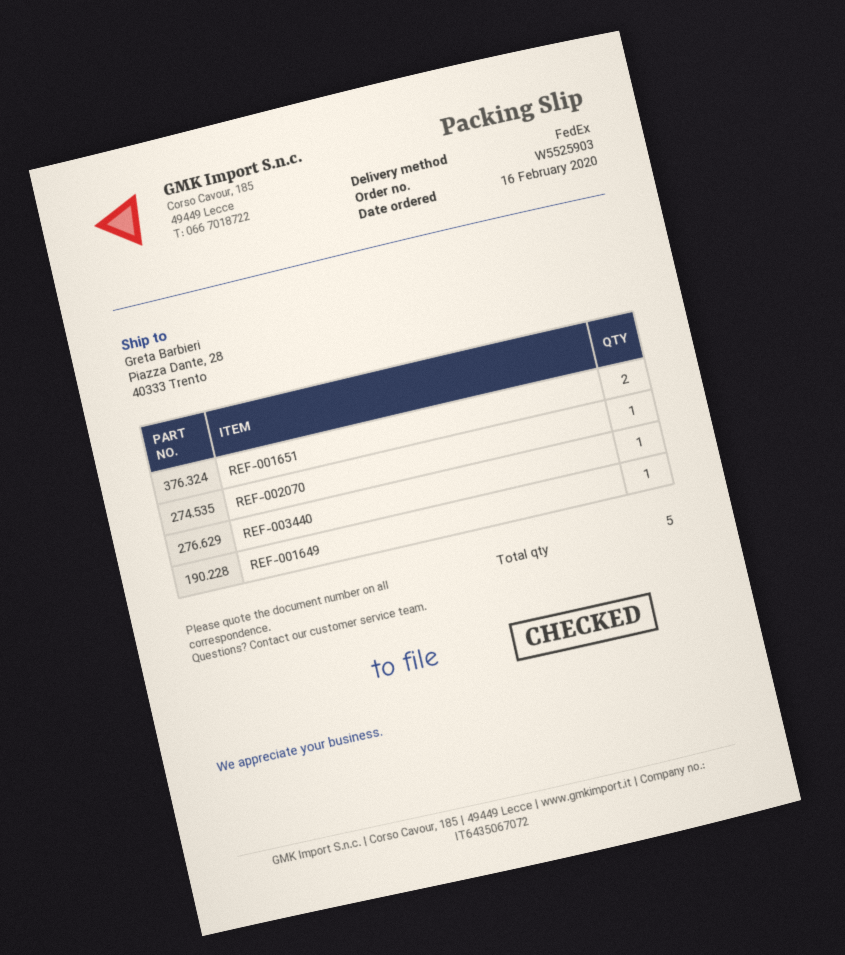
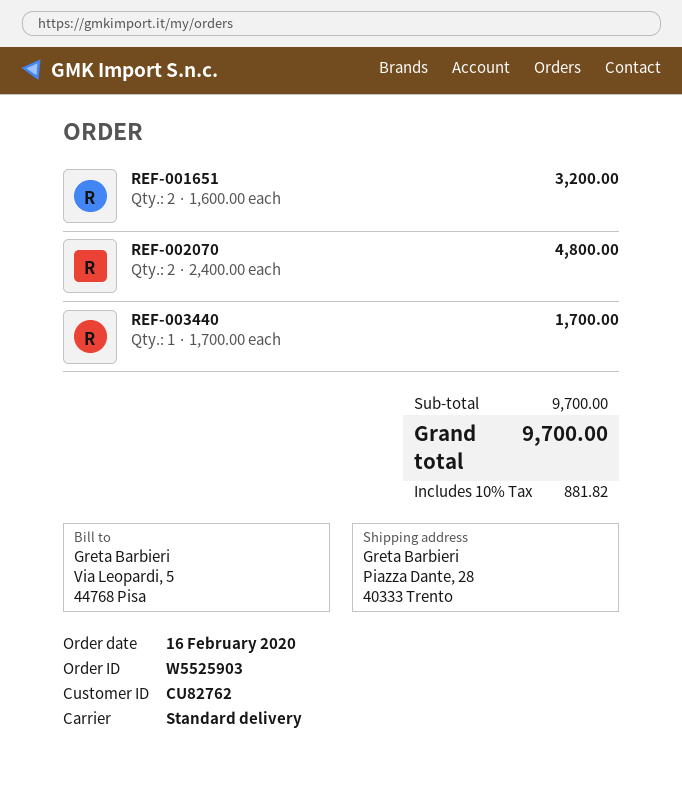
shipping method: FedEx -> standard
REF-002070: 1 -> 2
REF-001649: 1 -> none

